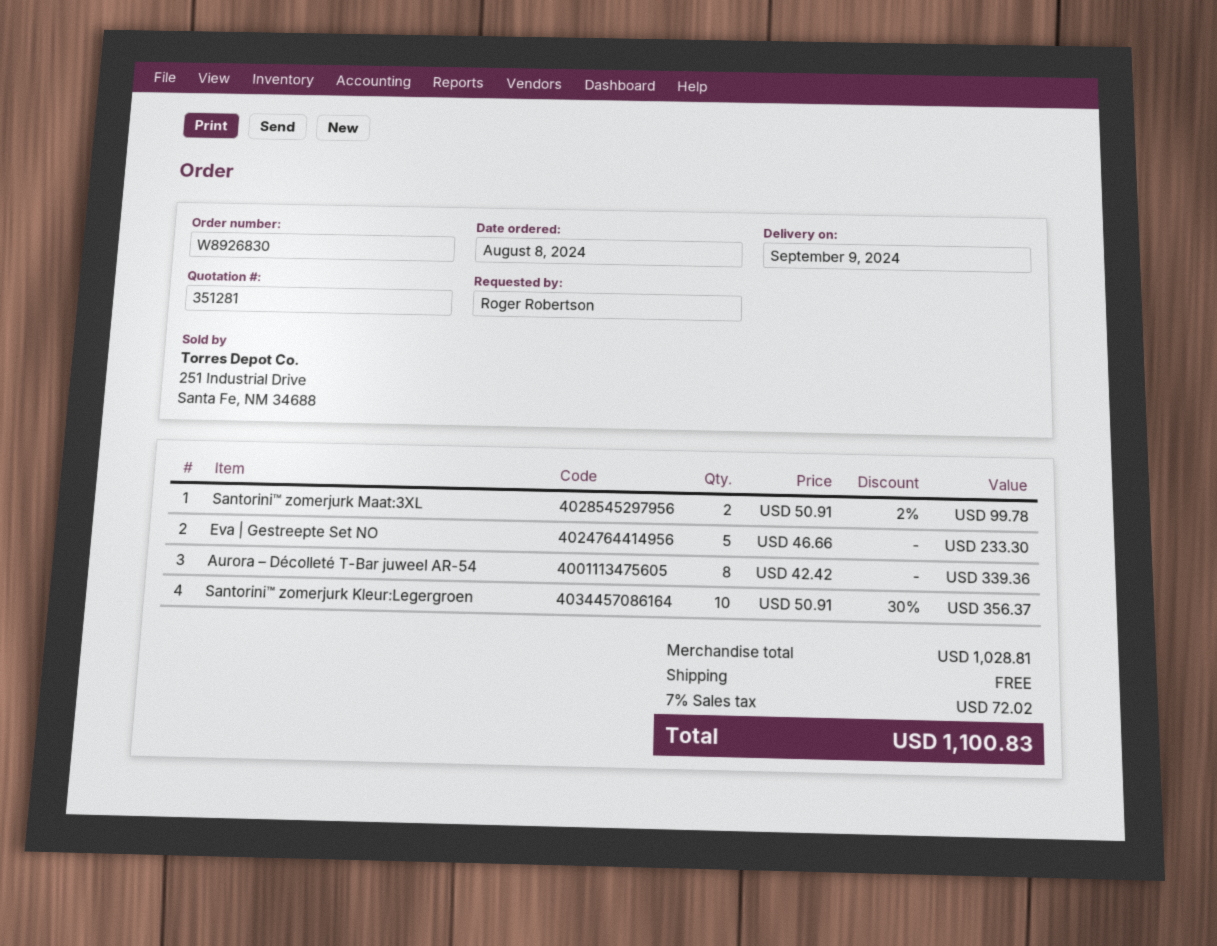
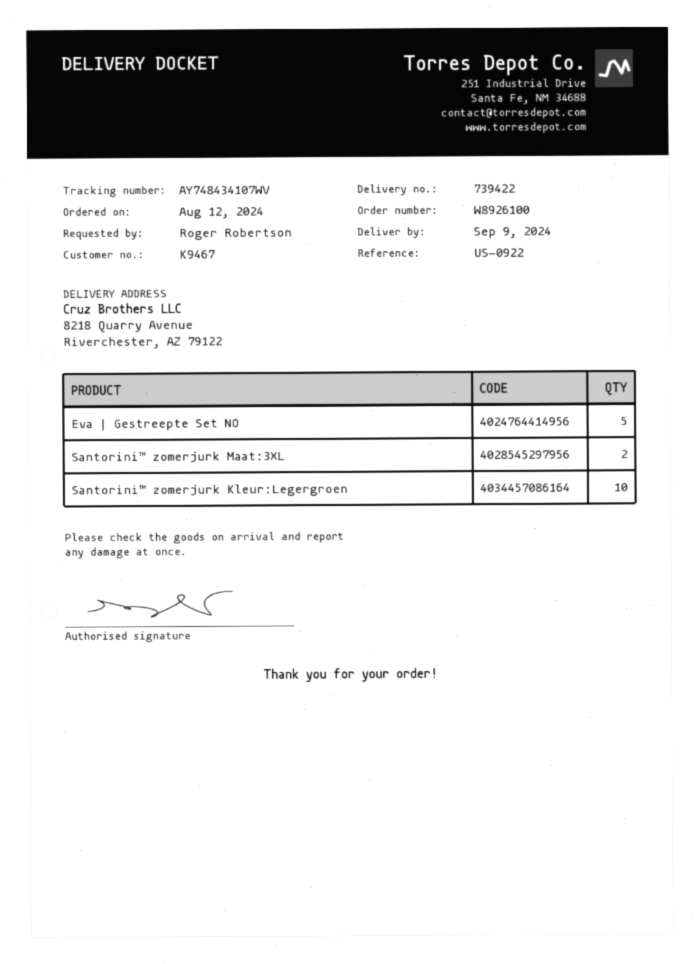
order number: W8926830 -> W8926100
order date: 2024-08-08 -> 2024-08-12
Aurora – Décolleté T-Bar juweel AR-54: 8 -> none

